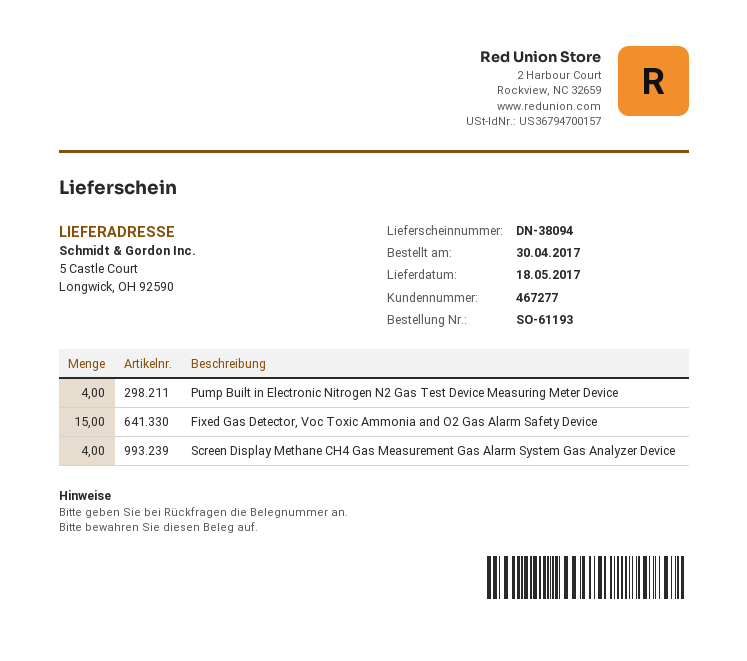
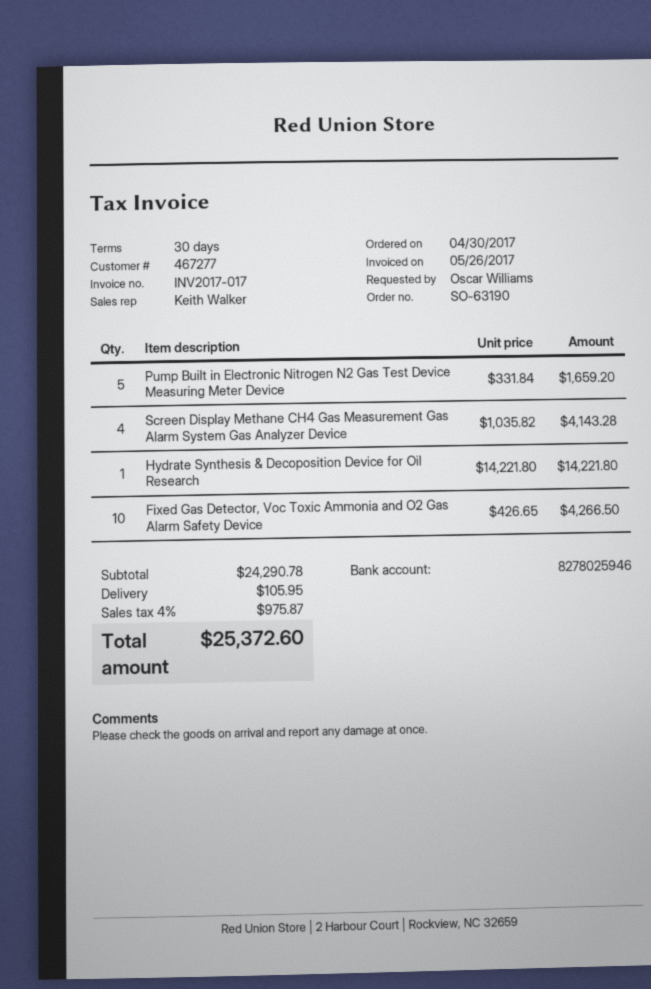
order number: SO-61193 -> SO-63190
Pump Built in Electronic Nitrogen N2 Gas Test Device Measuring Meter Device: 4 -> 5
Fixed Gas Detector, Voc Toxic Ammonia and O2 Gas Alarm Safety Device: 15 -> 10
Hydrate Synthesis & Decoposition Device for Oil Research: none -> 1

